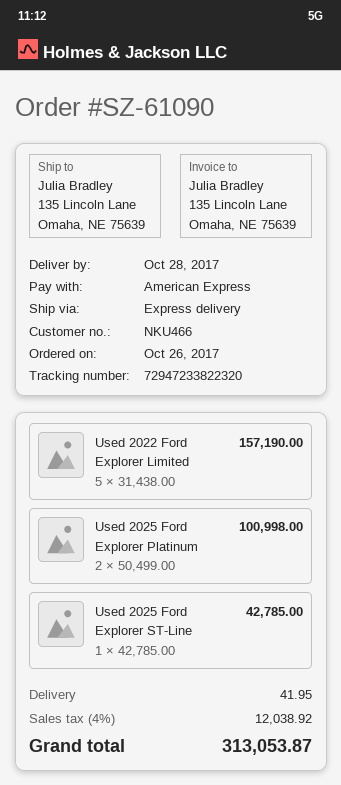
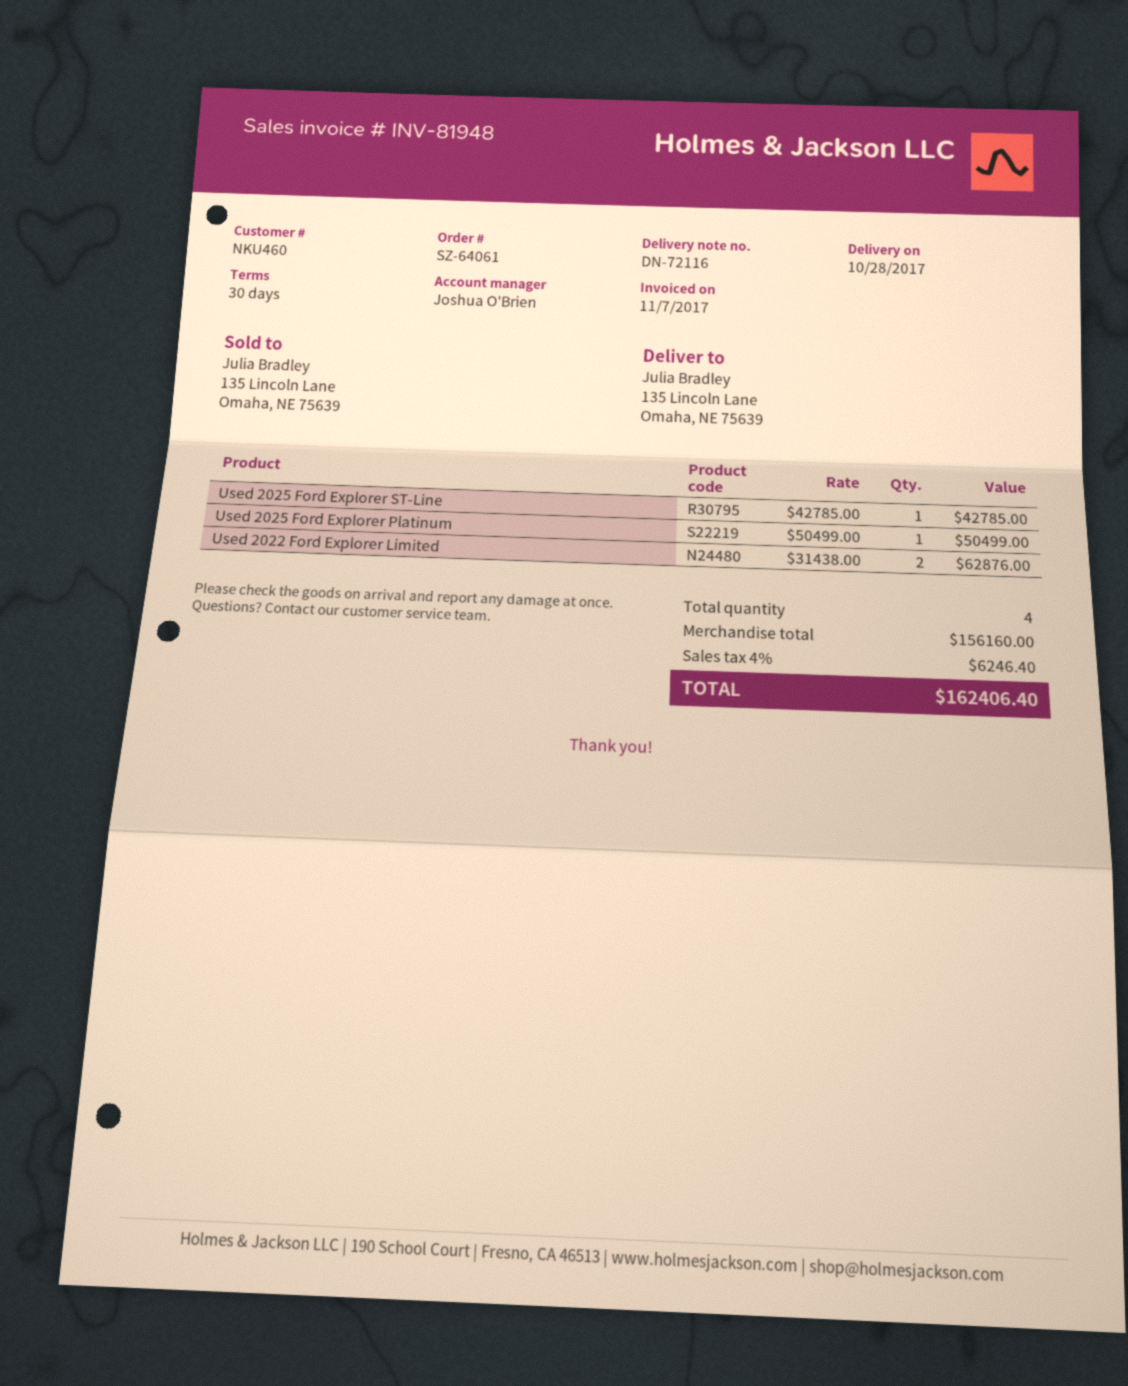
order number: SZ-61090 -> SZ-64061
customer number: NKU466 -> NKU460
Used 2022 Ford Explorer Limited: 5 x 31438.00 = 157190.00 -> 2 x 31438.00 = 62876.00
Used 2025 Ford Explorer Platinum: 2 x 50499.00 = 100998.00 -> 1 x 50499.00 = 50499.00
shipping: 41.95 -> none
tax: 4% = 12038.92 -> 4% = 6246.40
total: 313053.87 -> 162406.40

